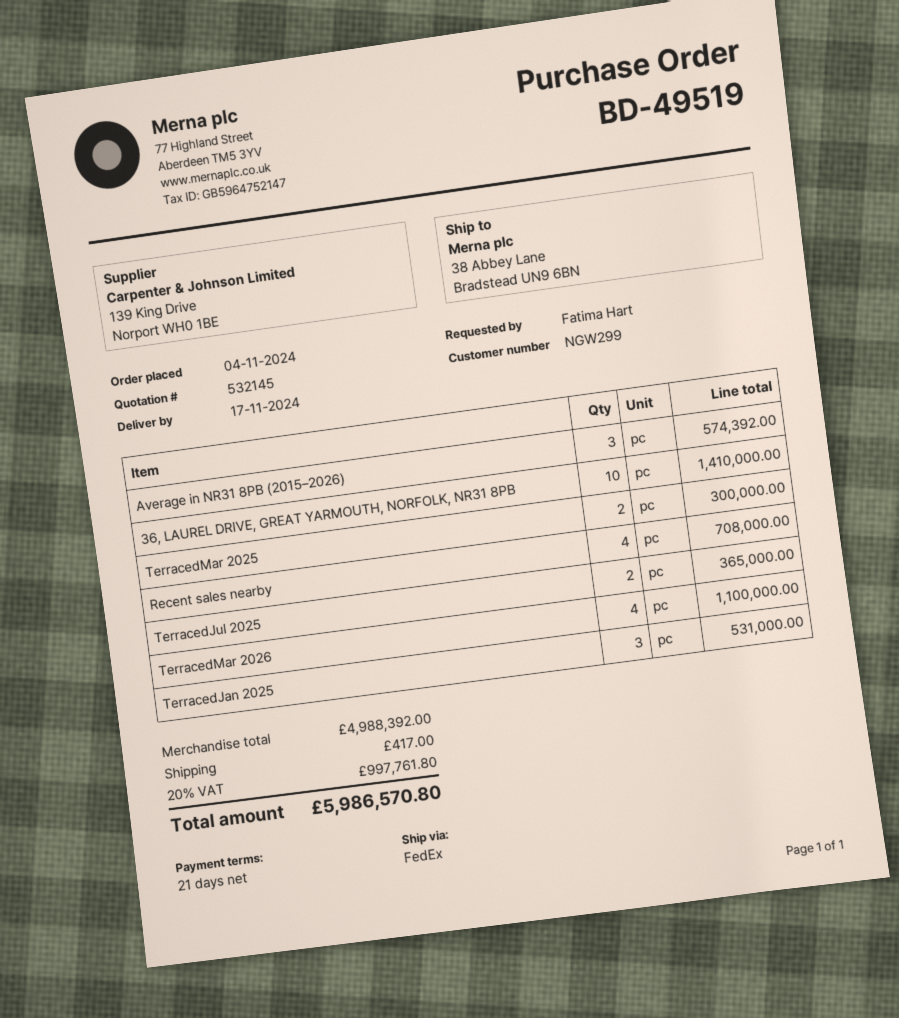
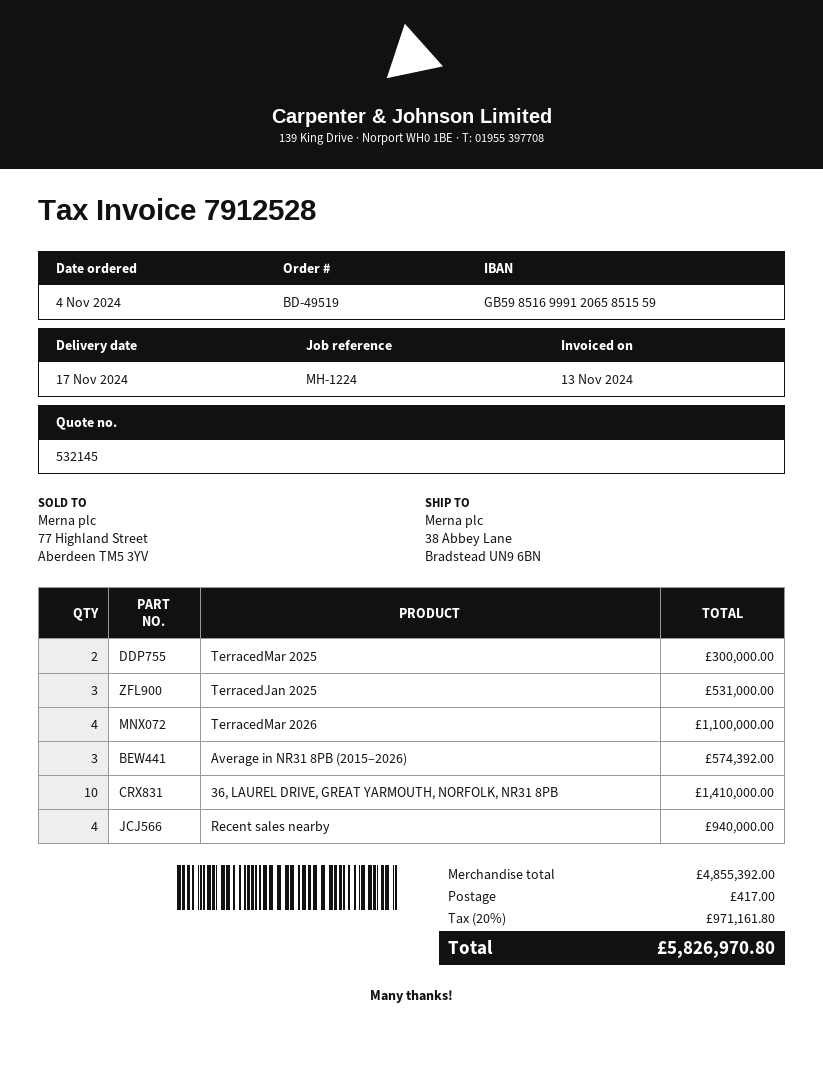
Recent sales nearby: 4 for 708000.00 -> 4 for 940000.00
TerracedJul 2025: 2 for 365000.00 -> none
subtotal: 4988392.00 -> 4855392.00
tax: 20% = 997761.80 -> 20% = 971161.80
total: 5986570.80 -> 5826970.80

